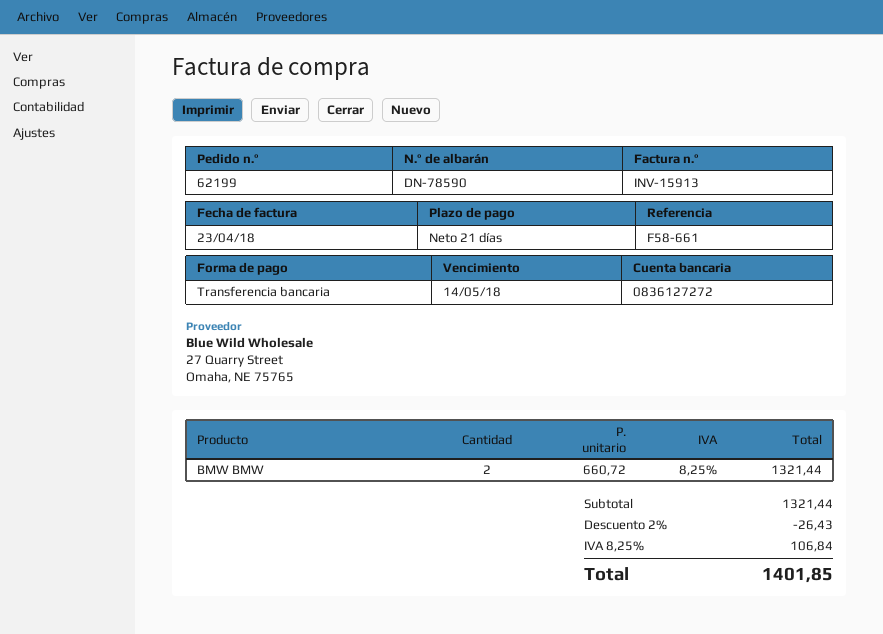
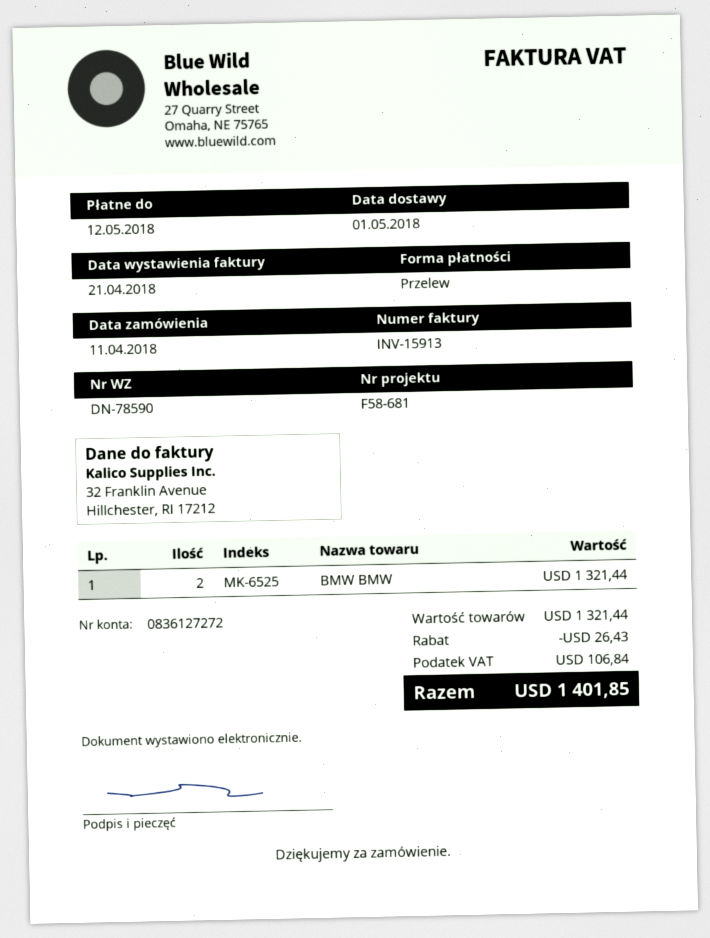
invoice date: 2018-04-23 -> 2018-04-21
due date: 2018-05-14 -> 2018-05-12
reference: F58-661 -> F58-681

